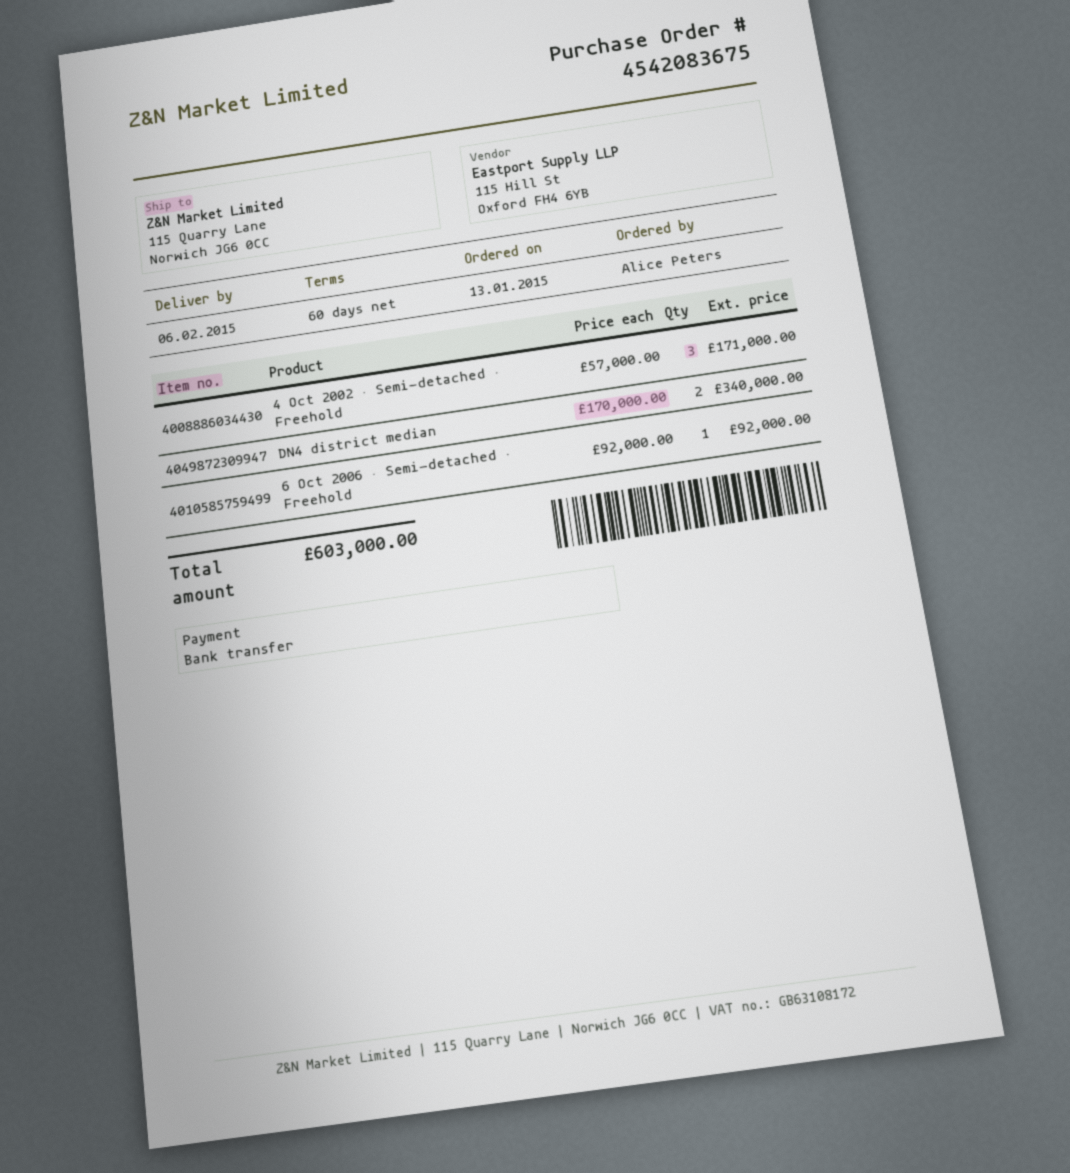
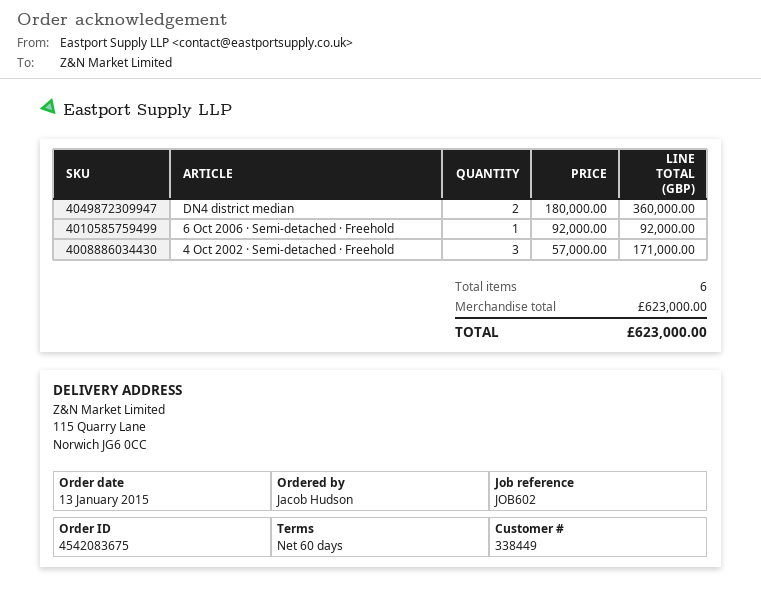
ordered by: Alice Peters -> Jacob Hudson
DN4 district median: 2 x 170000.00 = 340000.00 -> 2 x 180000.00 = 360000.00
total: 603000.00 -> 623000.00

